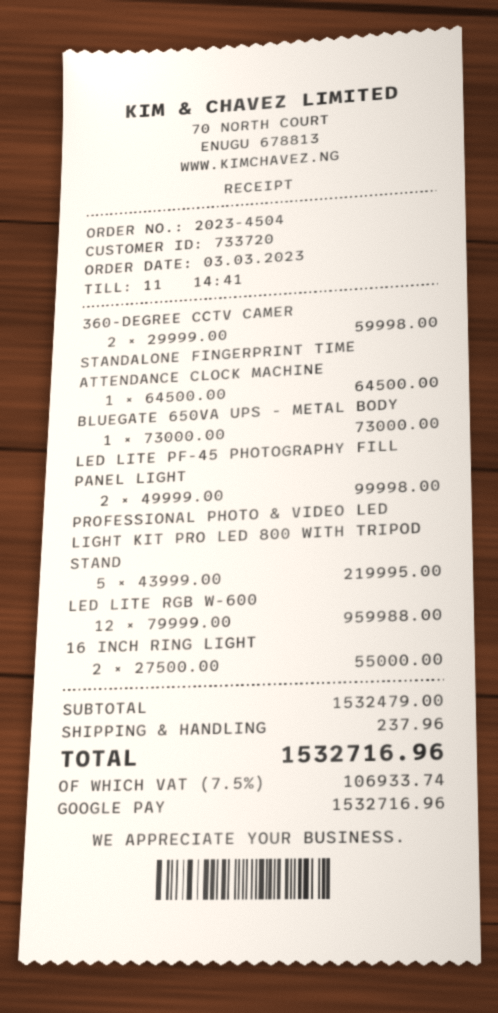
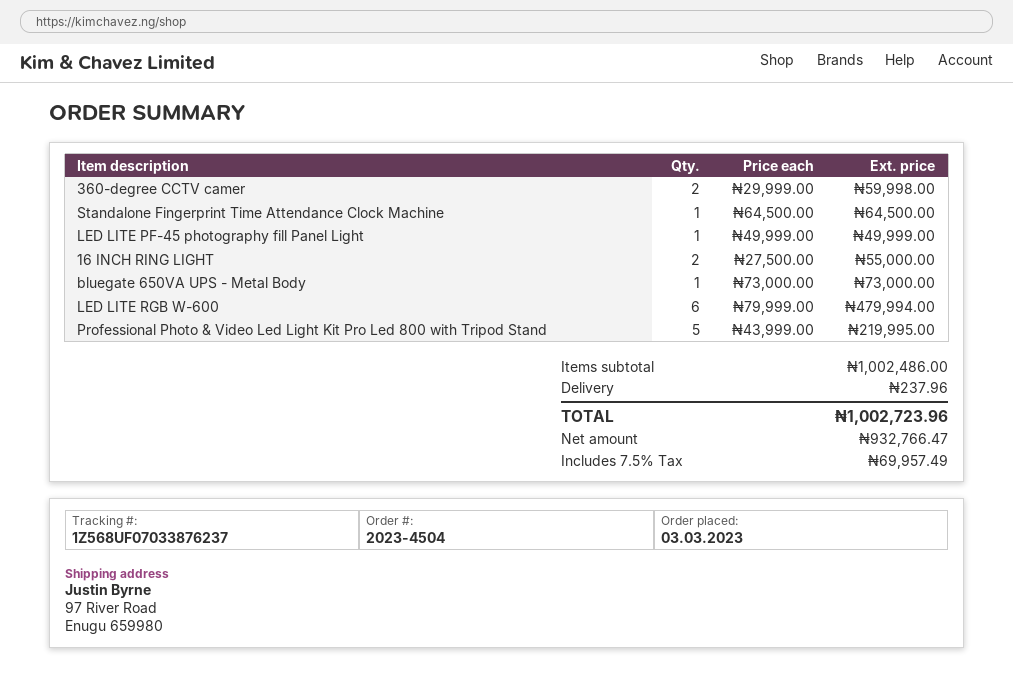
LED LITE PF-45 PHOTOGRAPHY FILL PANEL LIGHT: 2 x 49999.00 = 99998.00 -> 1 x 49999.00 = 49999.00
LED LITE RGB W-600: 12 x 79999.00 = 959988.00 -> 6 x 79999.00 = 479994.00
subtotal: 1532479.00 -> 1002486.00
tax: 7.5% = 106933.74 -> 7.5% = 69957.49
total: 1532716.96 -> 1002723.96

